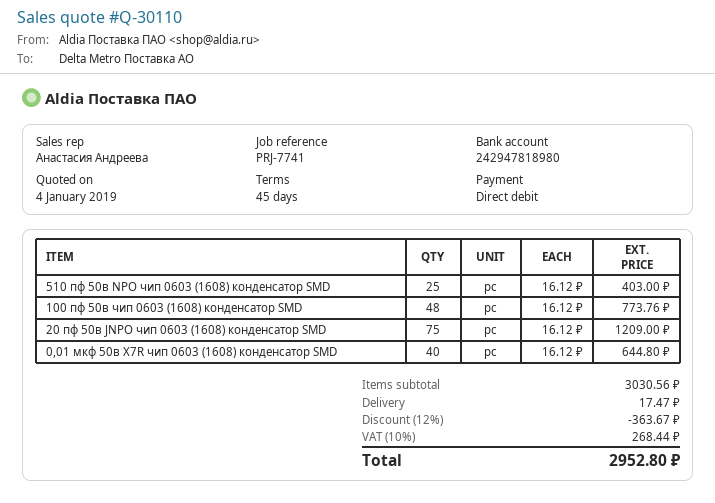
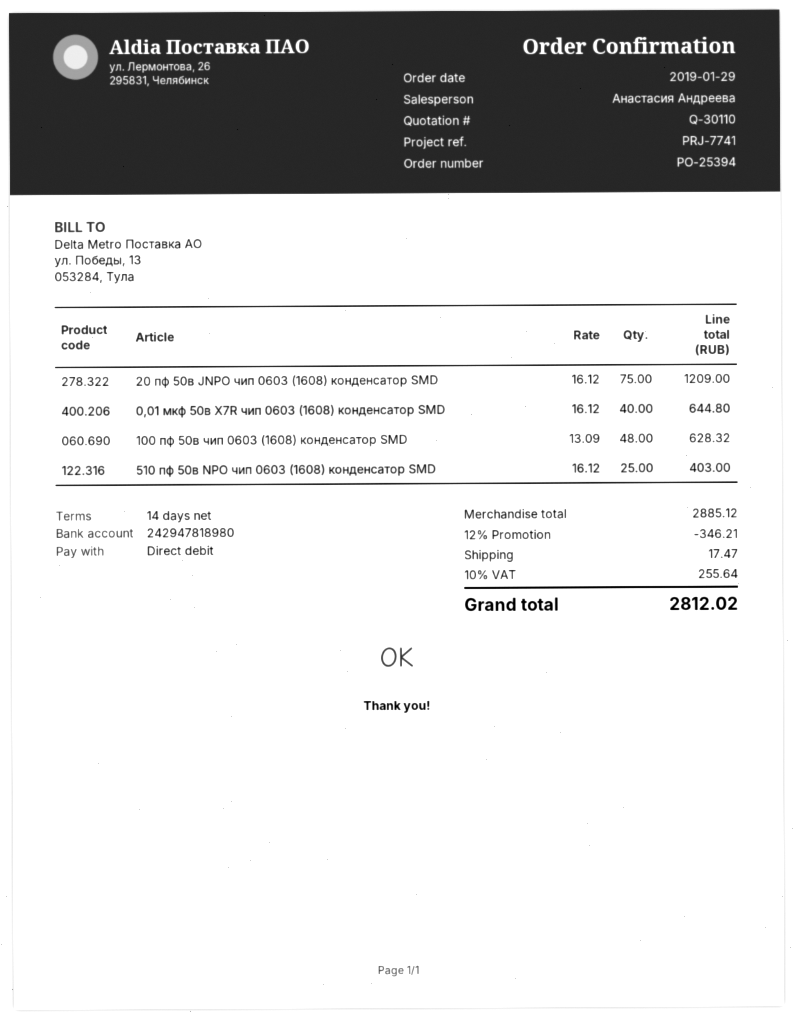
payment terms: 45 days -> 14 days
100 пф 50в чип 0603 (1608) конденсатор SMD: 48 x 16.12 = 773.76 -> 48 x 13.09 = 628.32
subtotal: 3030.56 -> 2885.12
discount: 12% = 363.67 -> 12% = 346.21
tax: 10% = 268.44 -> 10% = 255.64
total: 2952.80 -> 2812.02

